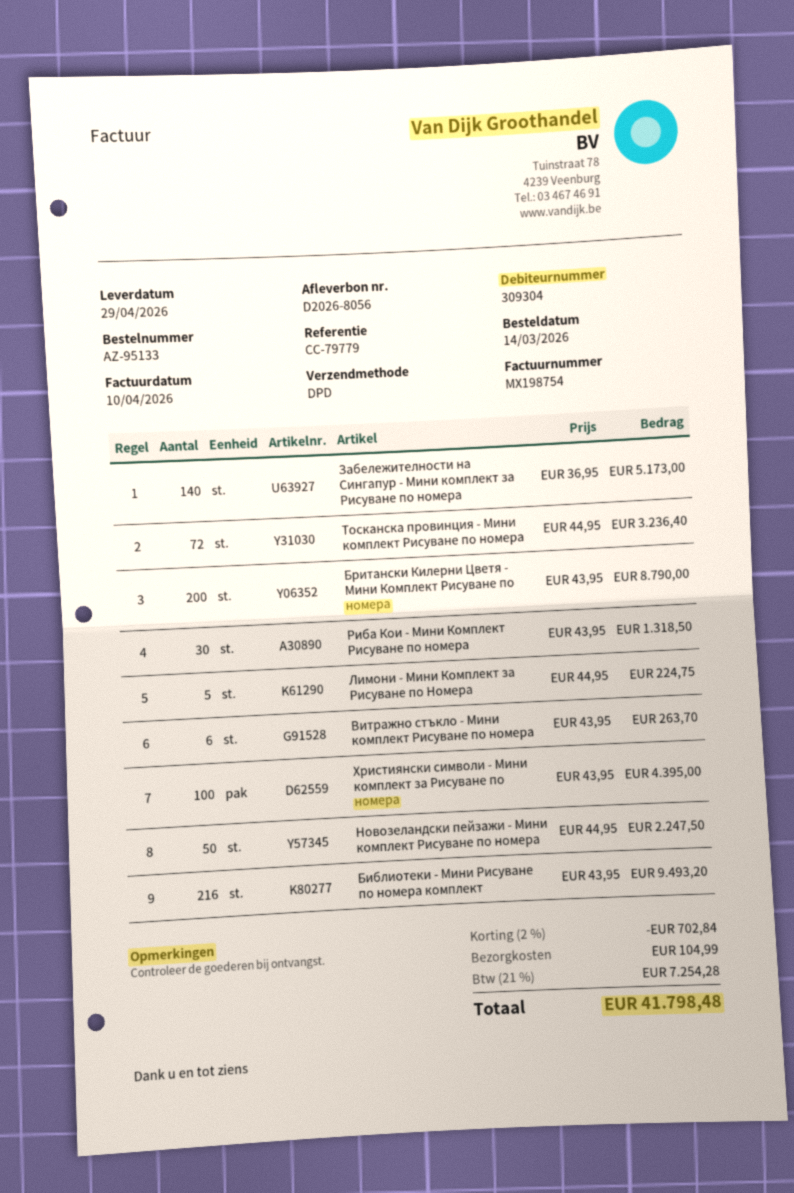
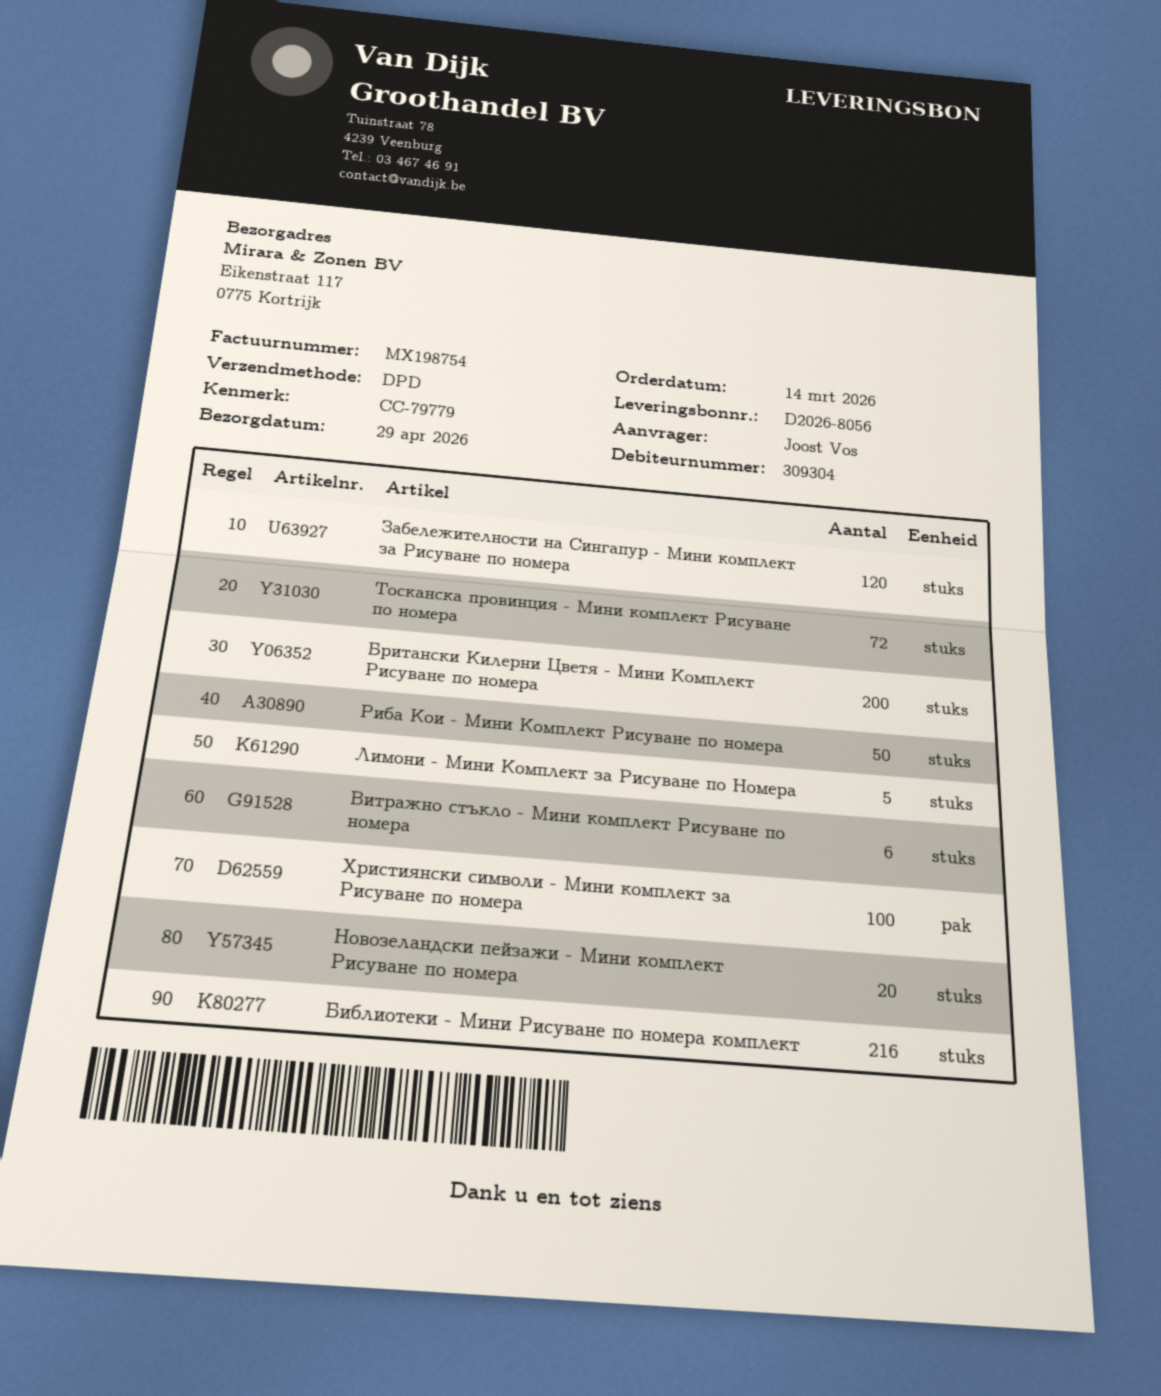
Забележителности на Сингапур - Мини комплект за Рисуване по номера: 140 -> 120
Риба Кои - Мини Комплект Рисуване по номера: 30 -> 50
Новозеландски пейзажи - Мини комплект Рисуване по номера: 50 -> 20

